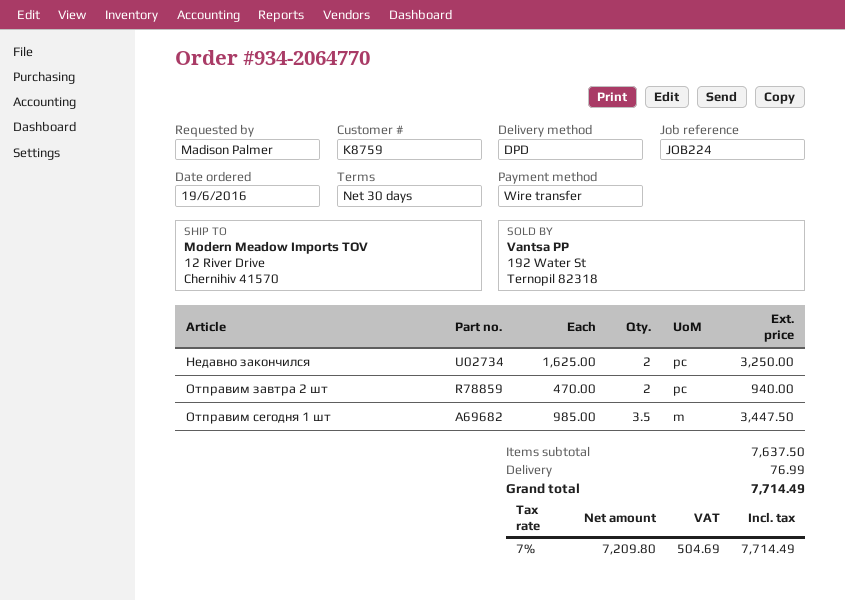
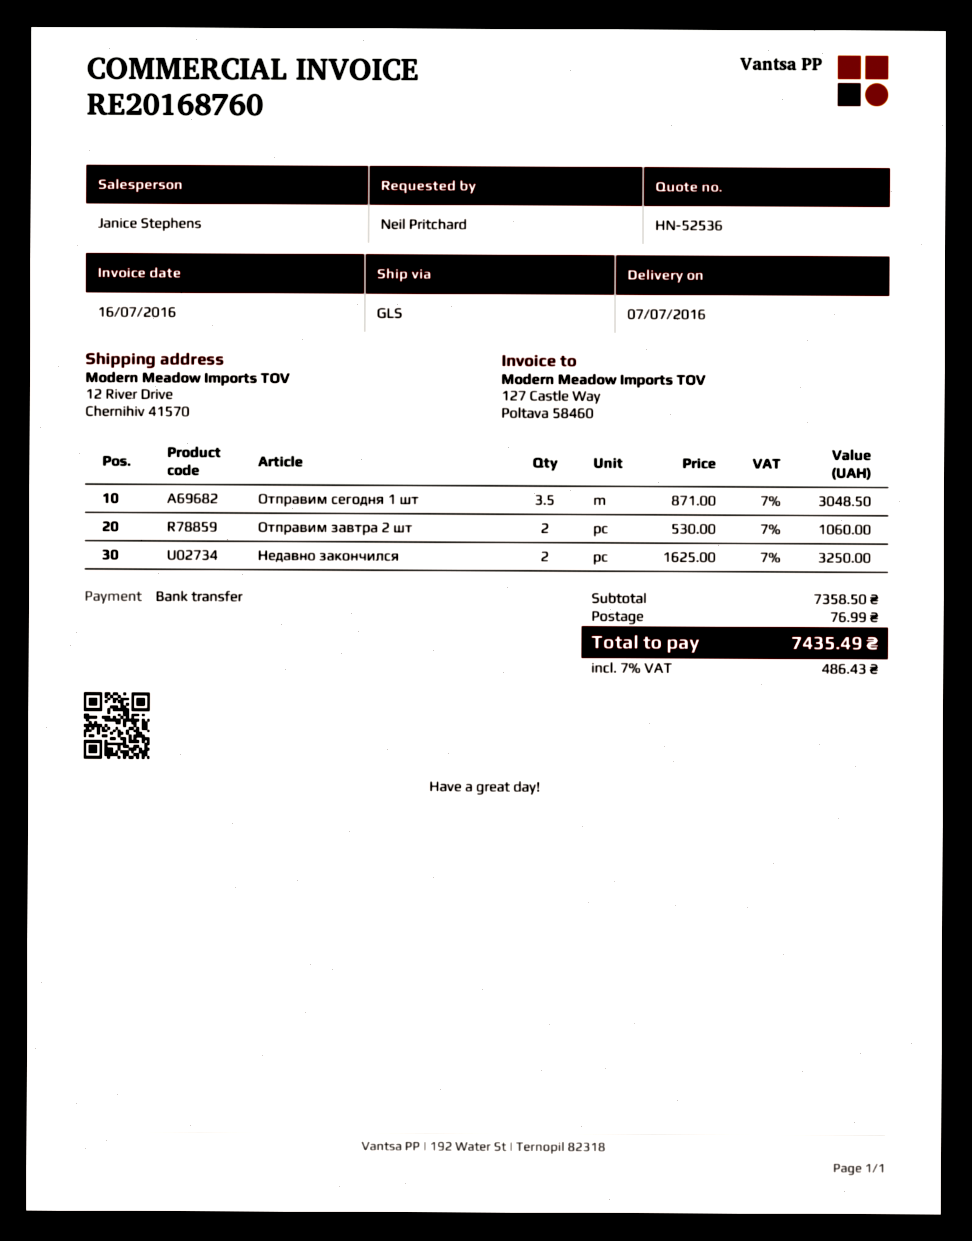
ordered by: Madison Palmer -> Neil Pritchard
shipping method: DPD -> GLS
Отправим завтра 2 шт: 2 x 470.00 = 940.00 -> 2 x 530.00 = 1060.00
Отправим сегодня 1 шт: 3.5 x 985.00 = 3447.50 -> 3.5 x 871.00 = 3048.50
subtotal: 7637.50 -> 7358.50
tax: 7% = 504.69 -> 7% = 486.43
total: 7714.49 -> 7435.49

